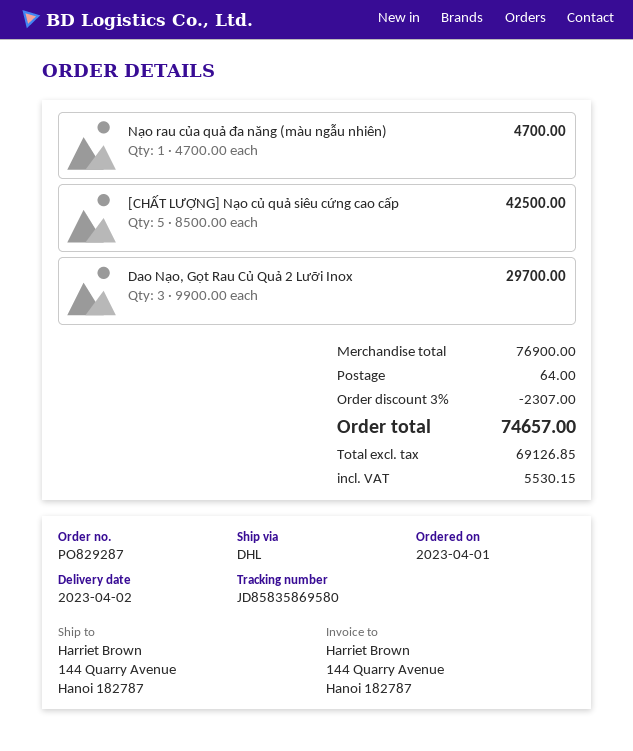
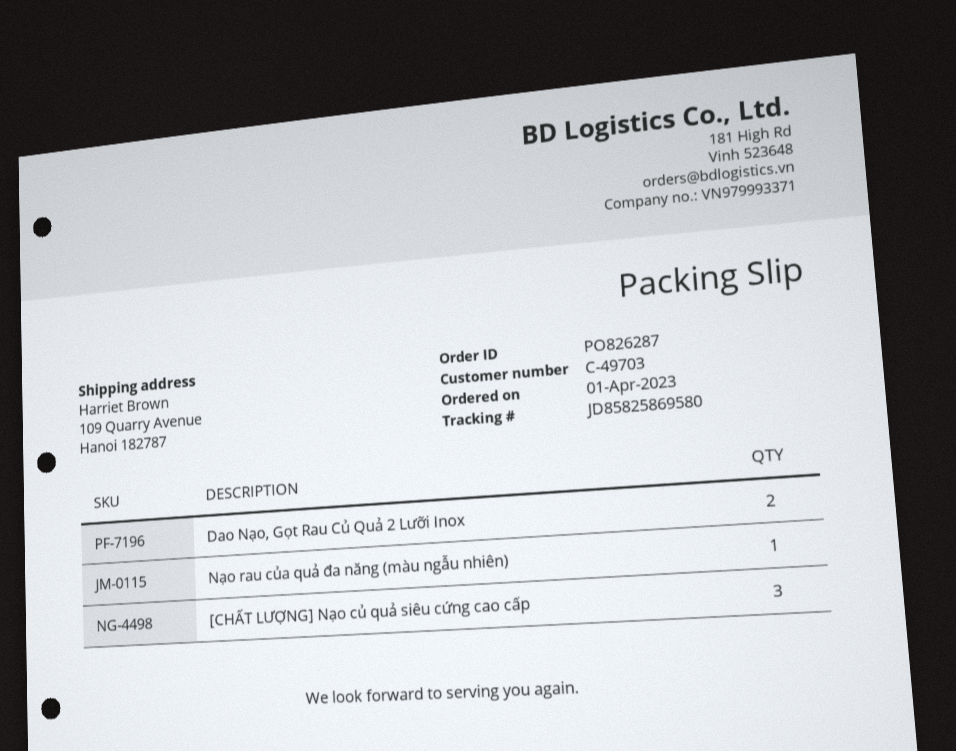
order number: PO829287 -> PO826287
tracking number: JD85835869580 -> JD85825869580
ship to: 144 Quarry Avenue, Hanoi 182787 -> 109 Quarry Avenue, Hanoi 182787
[CHẤT LƯỢNG] Nạo củ quả siêu cứng cao cấp: 5 -> 3
Dao Nạo, Gọt Rau Củ Quả 2 Lưỡi Inox: 3 -> 2

